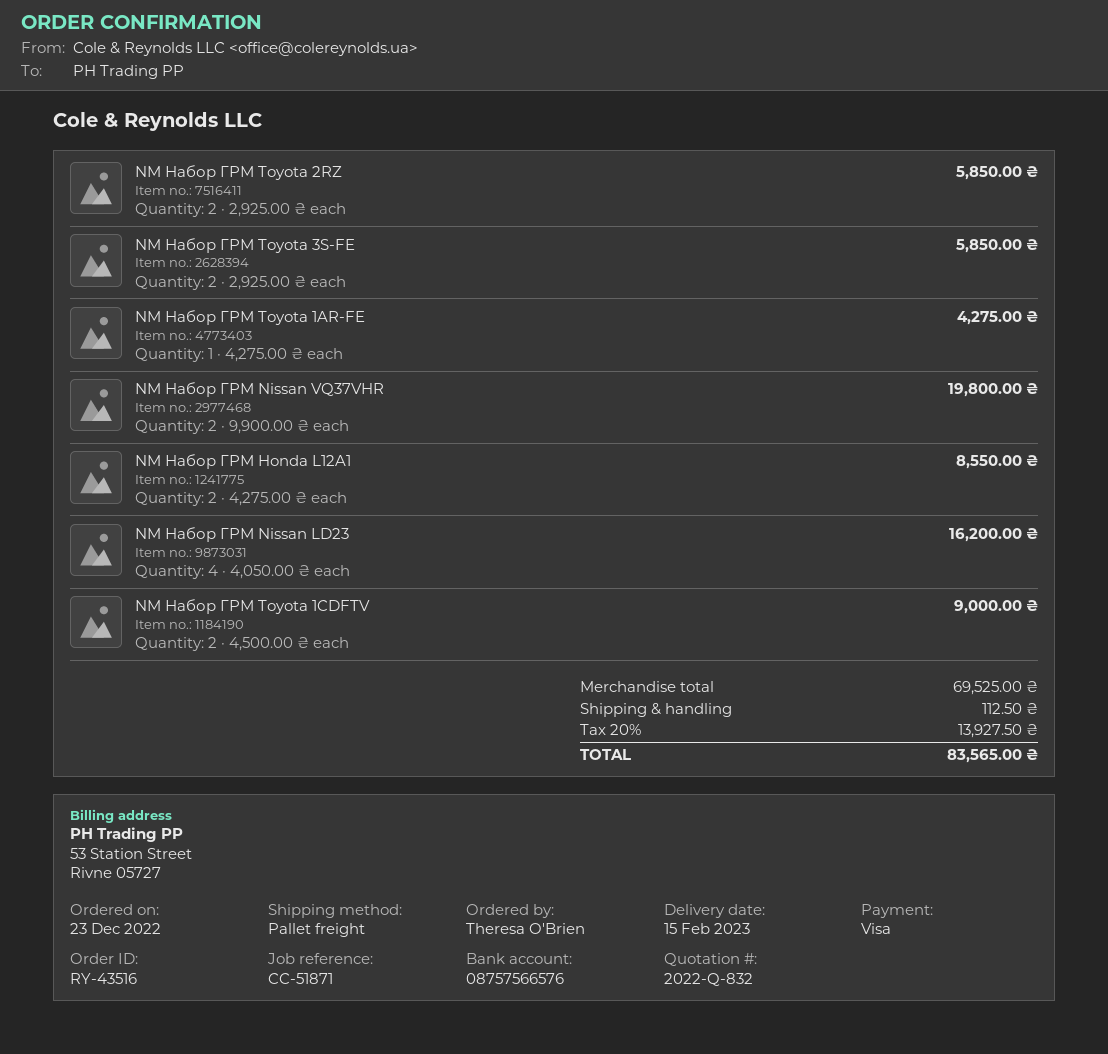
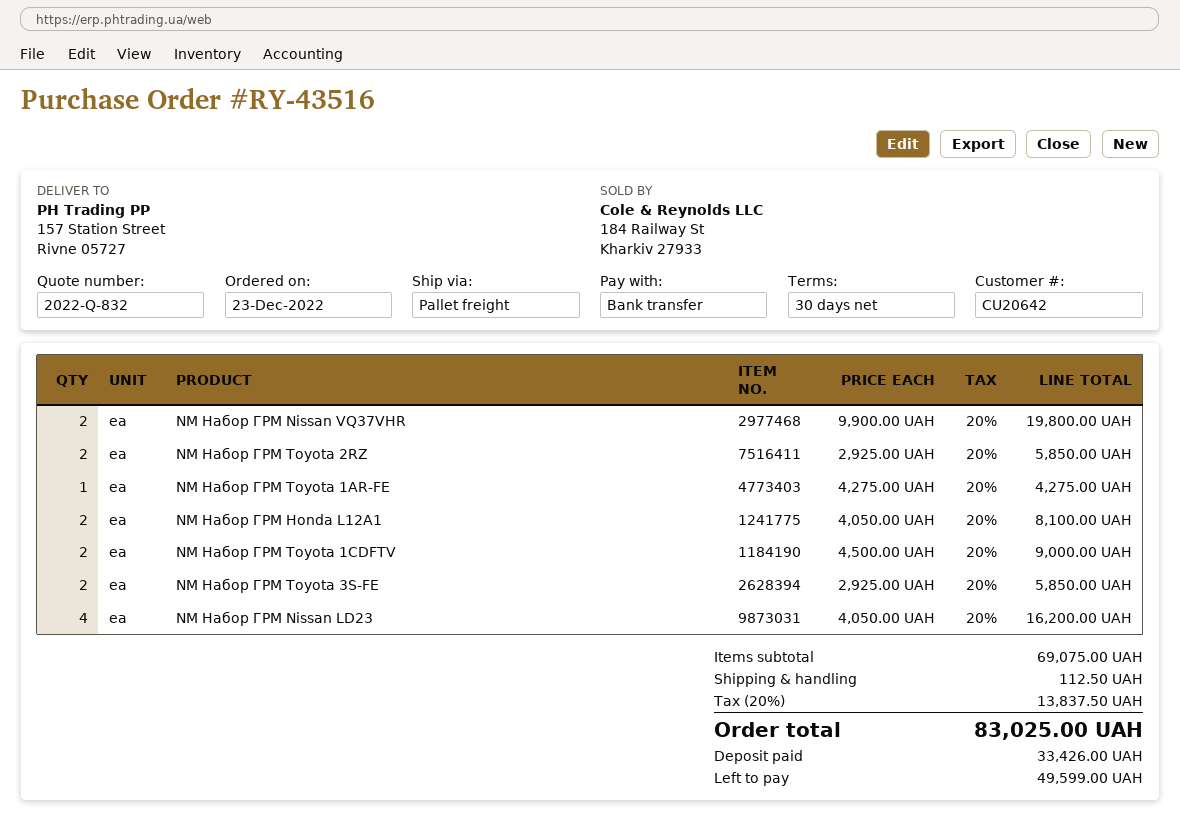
payment method: Visa -> bank transfer
NM Набор ГРМ Honda L12A1: 2 x 4275.00 = 8550.00 -> 2 x 4050.00 = 8100.00
subtotal: 69525.00 -> 69075.00
tax: 20% = 13927.50 -> 20% = 13837.50
total: 83565.00 -> 83025.00

